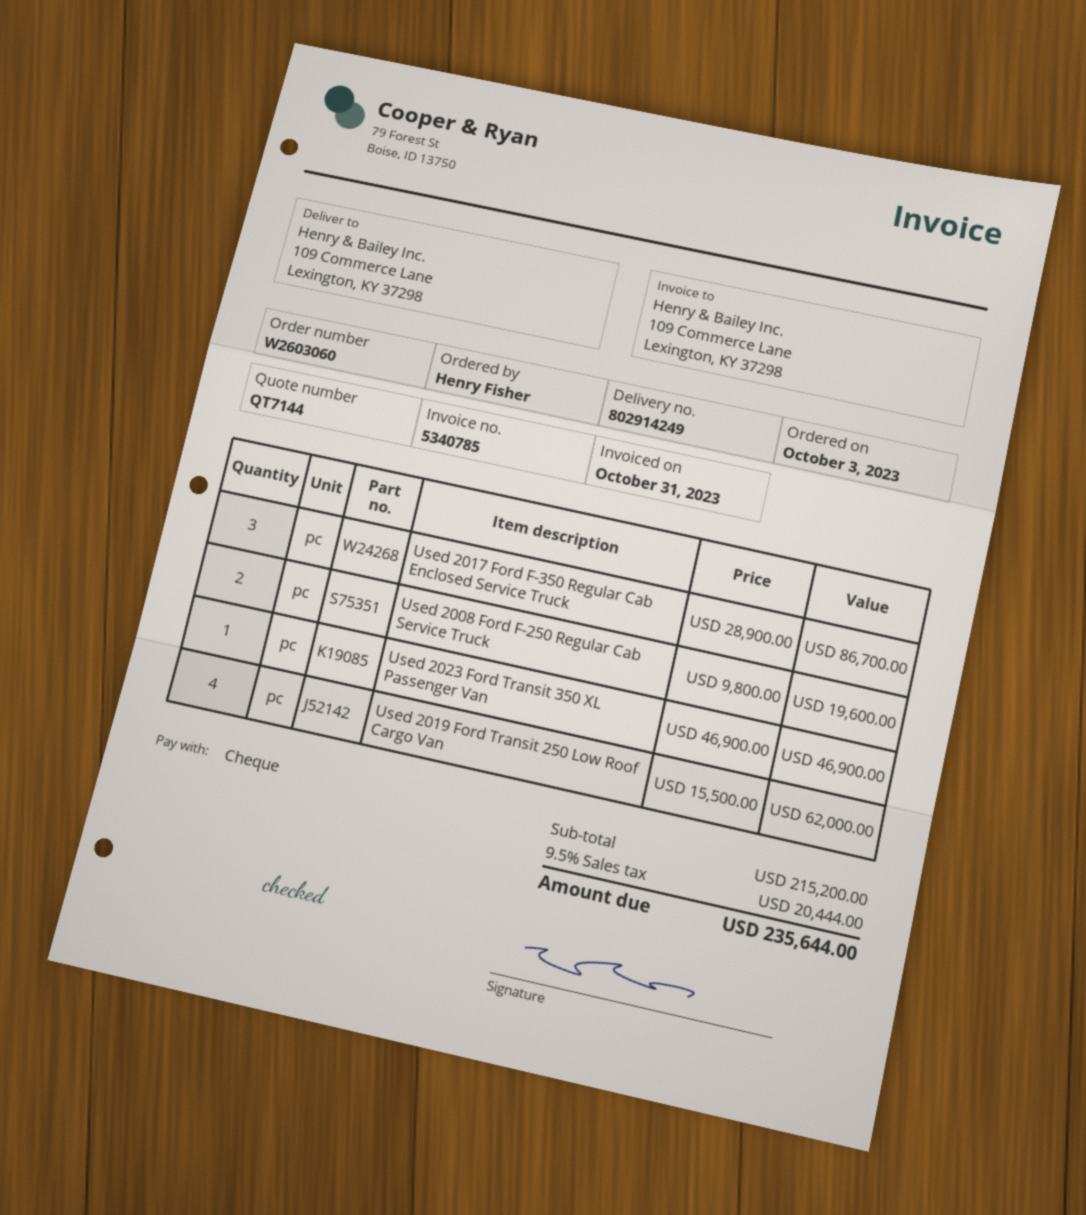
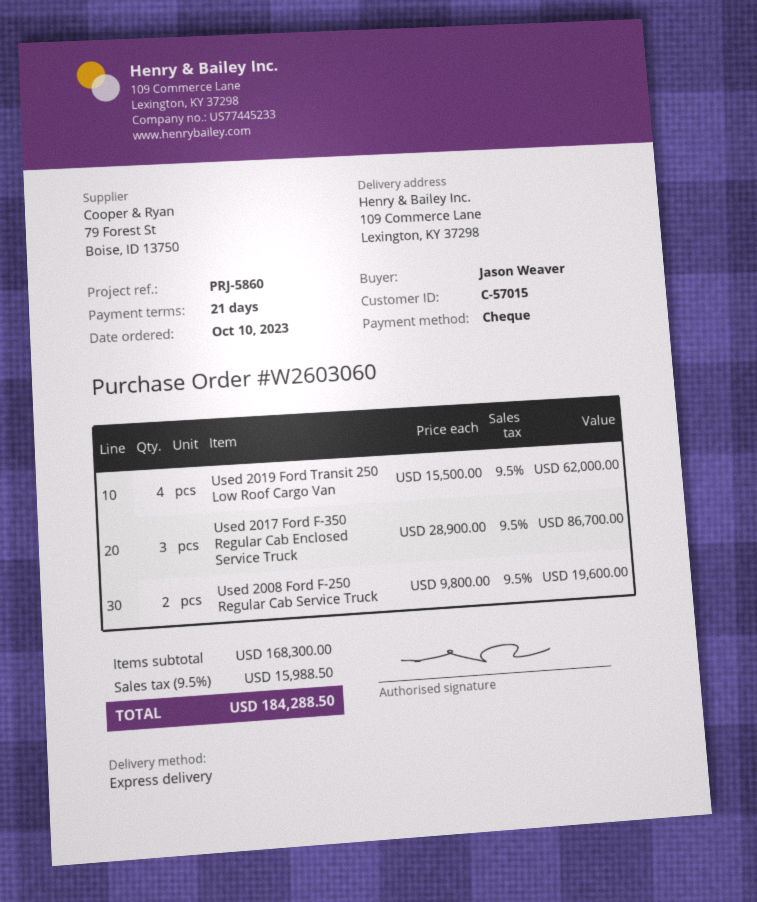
order date: 2023-10-03 -> 2023-10-10
ordered by: Henry Fisher -> Jason Weaver
Used 2023 Ford Transit 350 XL Passenger Van: 1 x 46900.00 = 46900.00 -> none
subtotal: 215200.00 -> 168300.00
tax: 9.5% = 20444.00 -> 9.5% = 15988.50
total: 235644.00 -> 184288.50

